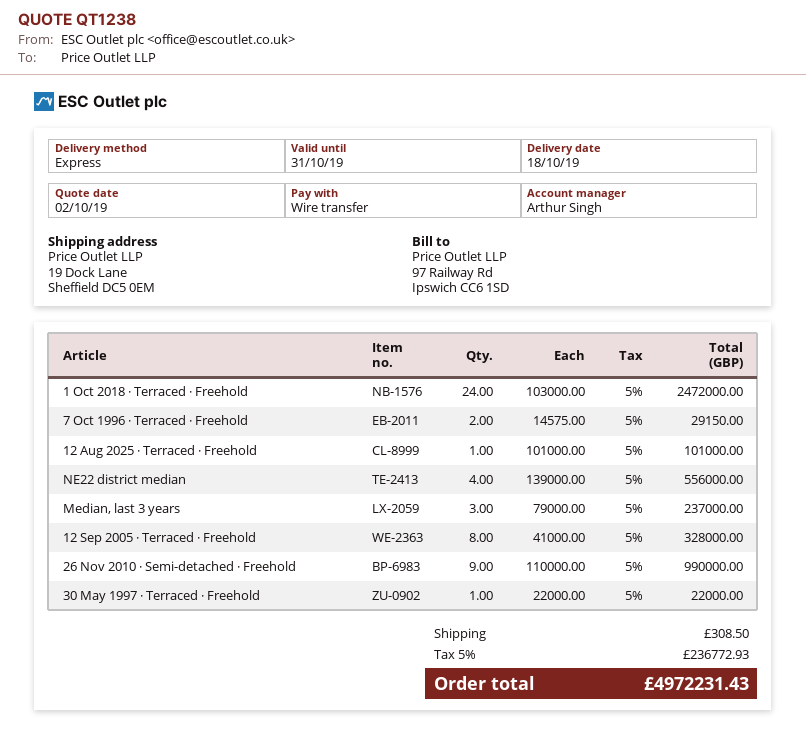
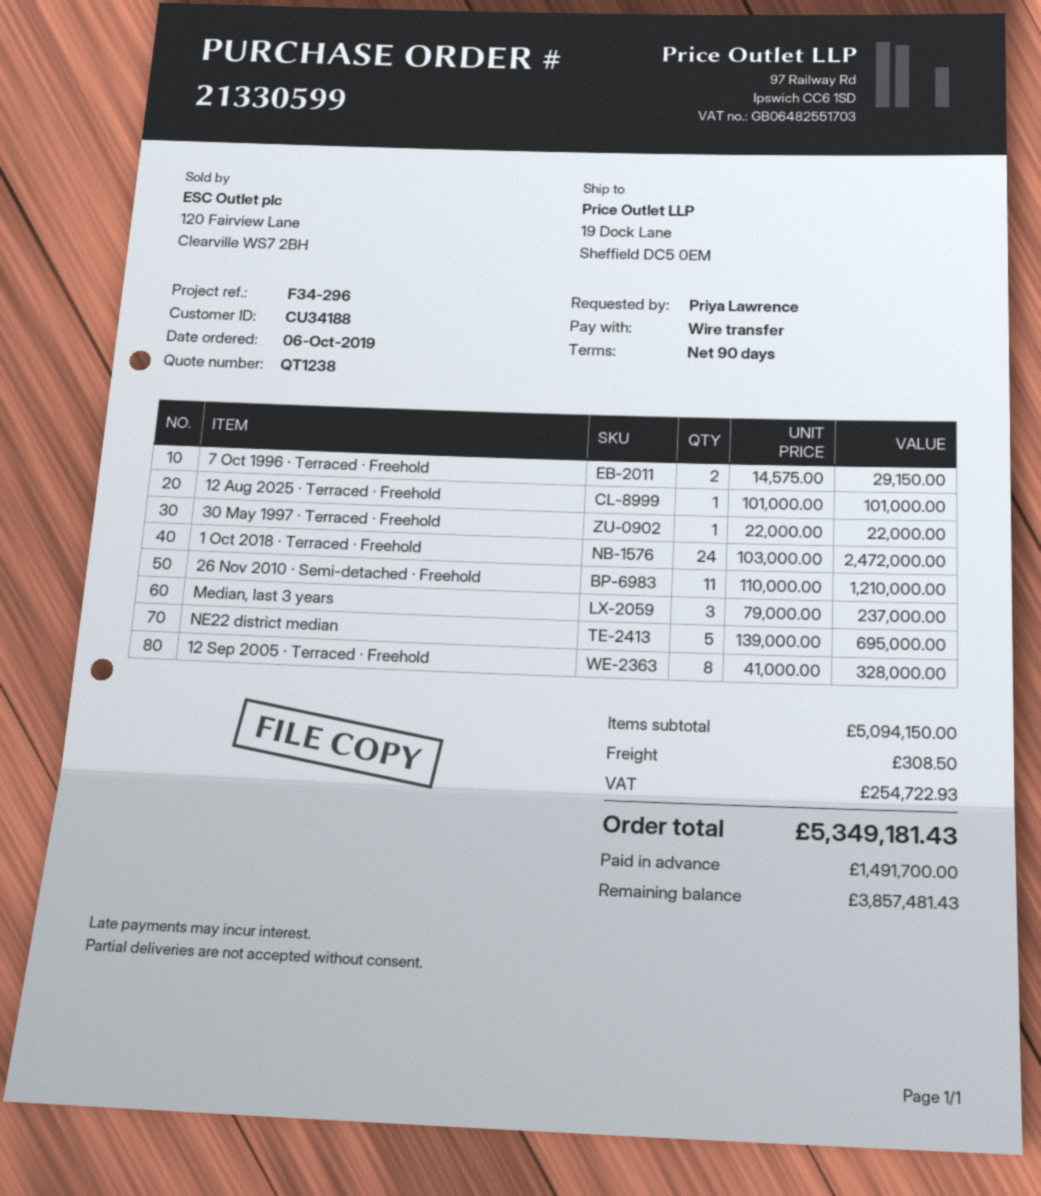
NE22 district median: 4 x 139000.00 = 556000.00 -> 5 x 139000.00 = 695000.00
26 Nov 2010 · Semi-detached · Freehold: 9 x 110000.00 = 990000.00 -> 11 x 110000.00 = 1210000.00
tax: 236772.93 -> 254722.93
total: 4972231.43 -> 5349181.43

